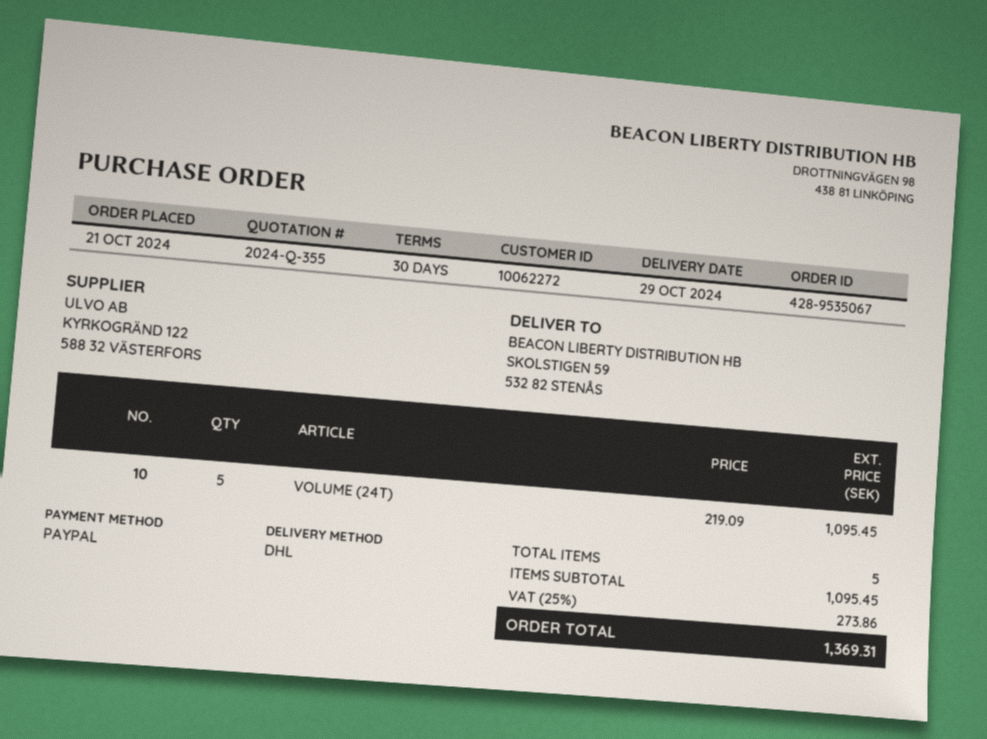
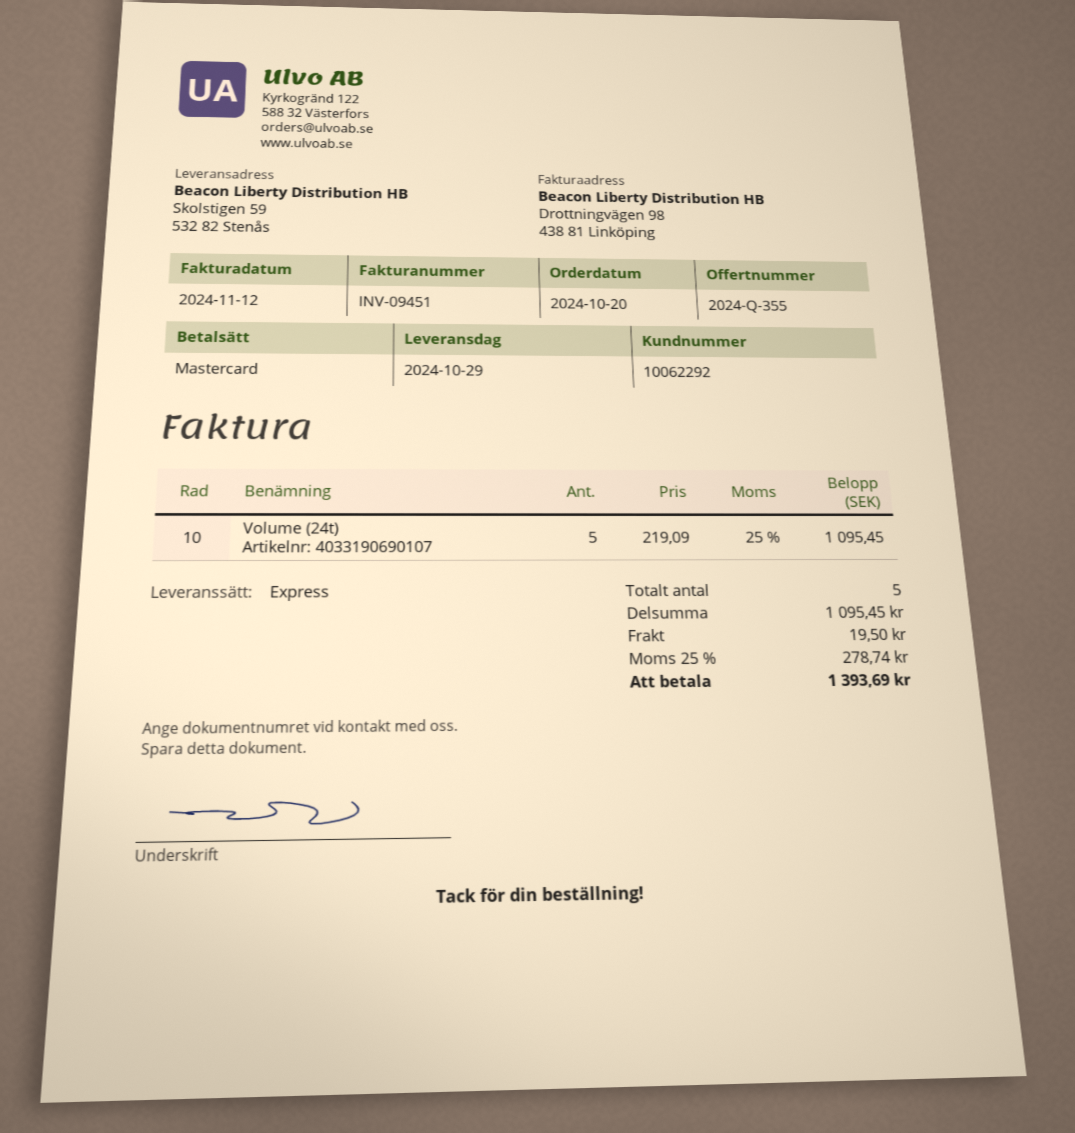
order date: 2024-10-21 -> 2024-10-20
customer number: 10062272 -> 10062292
payment method: PayPal -> Mastercard
shipping method: DHL -> express
shipping: none -> 19.50
tax: 25% = 273.86 -> 25% = 278.74
total: 1369.31 -> 1393.69

